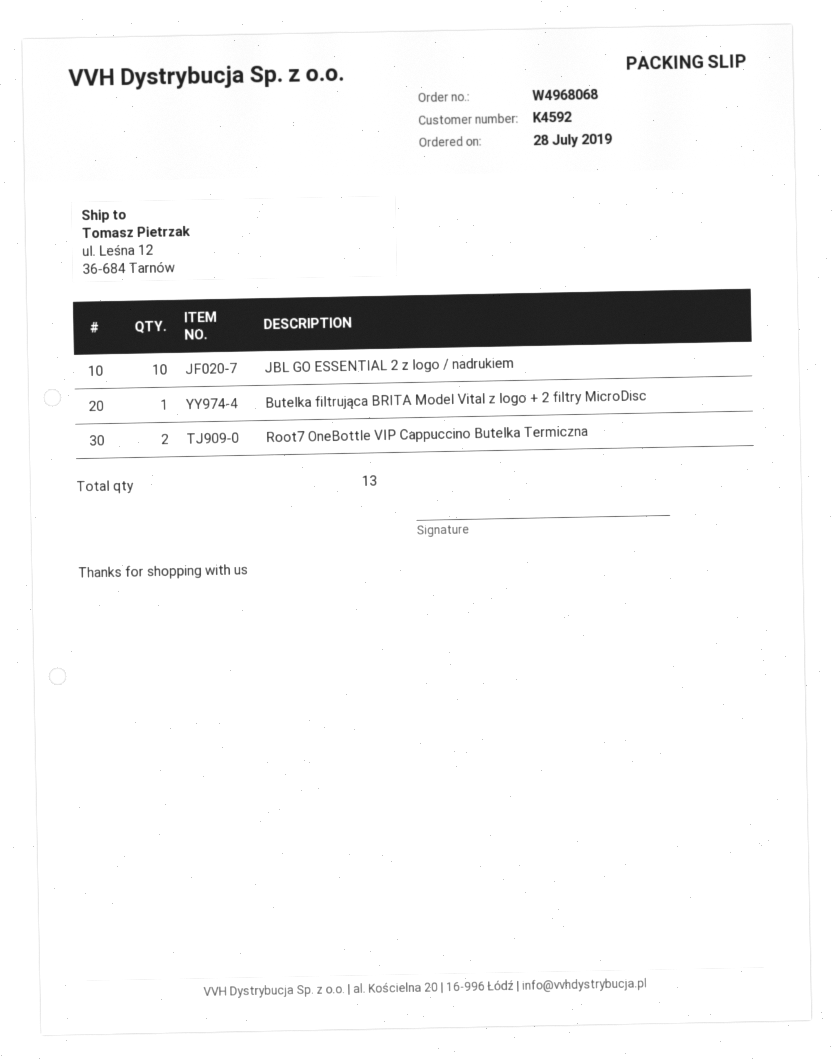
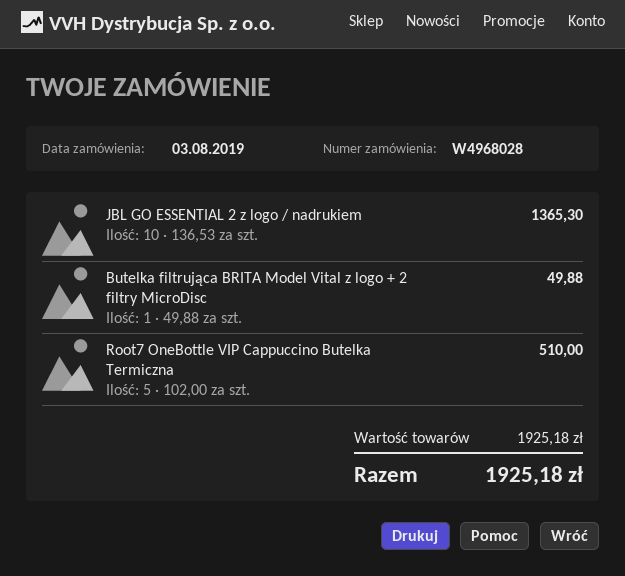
order number: W4968068 -> W4968028
order date: 2019-07-28 -> 2019-08-03
Root7 OneBottle VIP Cappuccino Butelka Termiczna: 2 -> 5

